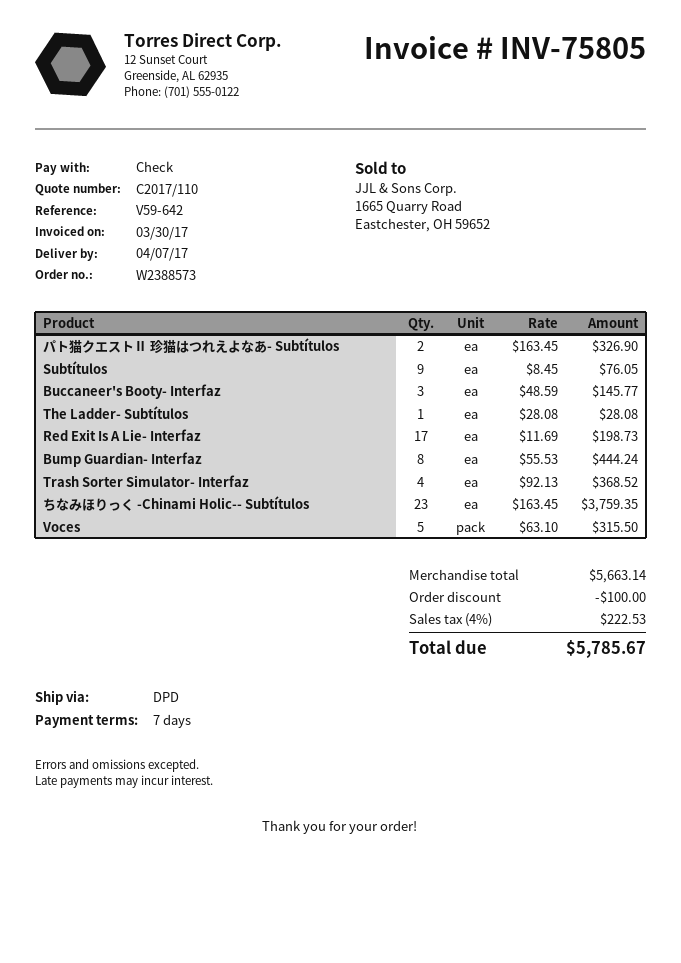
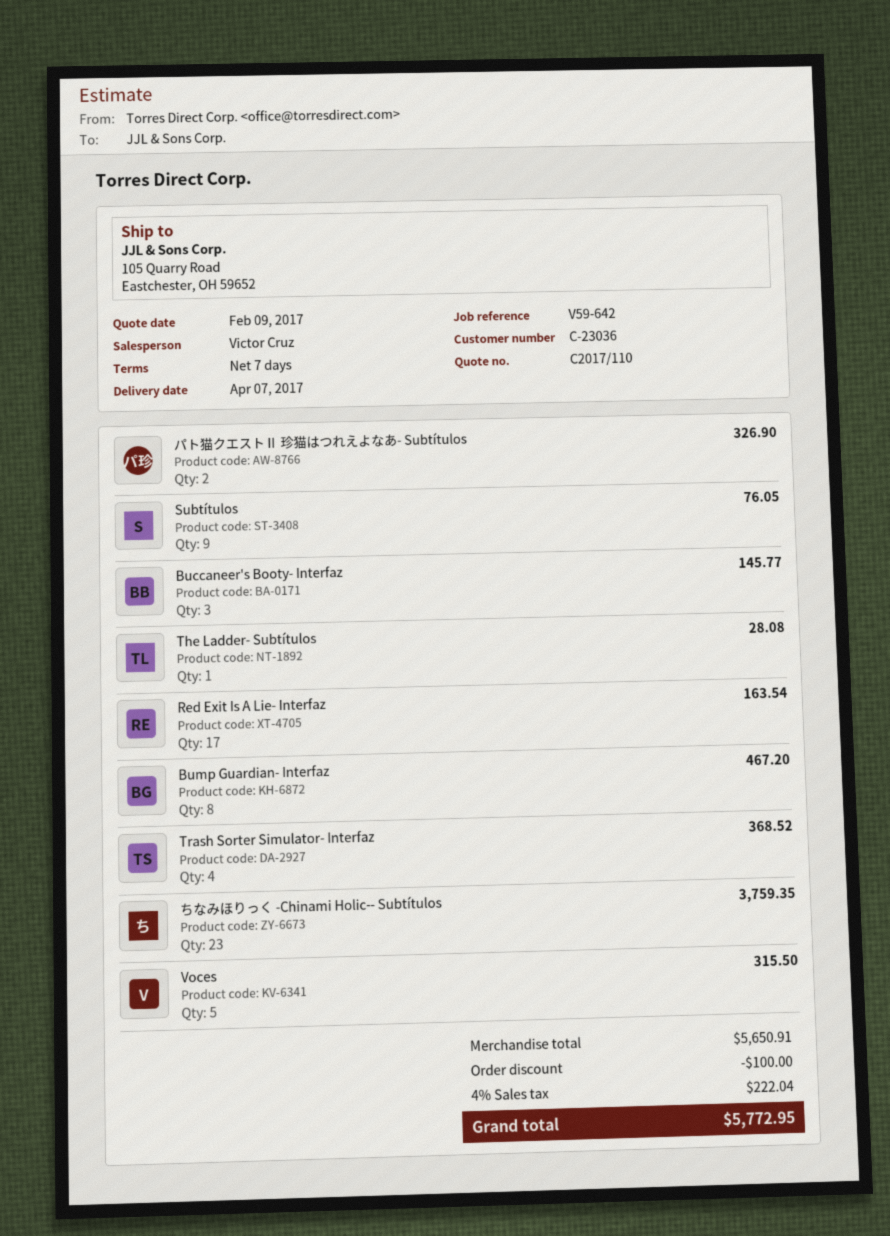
Red Exit Is A Lie- Interfaz: 17 for 198.73 -> 17 for 163.54
Bump Guardian- Interfaz: 8 for 444.24 -> 8 for 467.20
subtotal: 5663.14 -> 5650.91
tax: 4% = 222.53 -> 4% = 222.04
total: 5785.67 -> 5772.95

